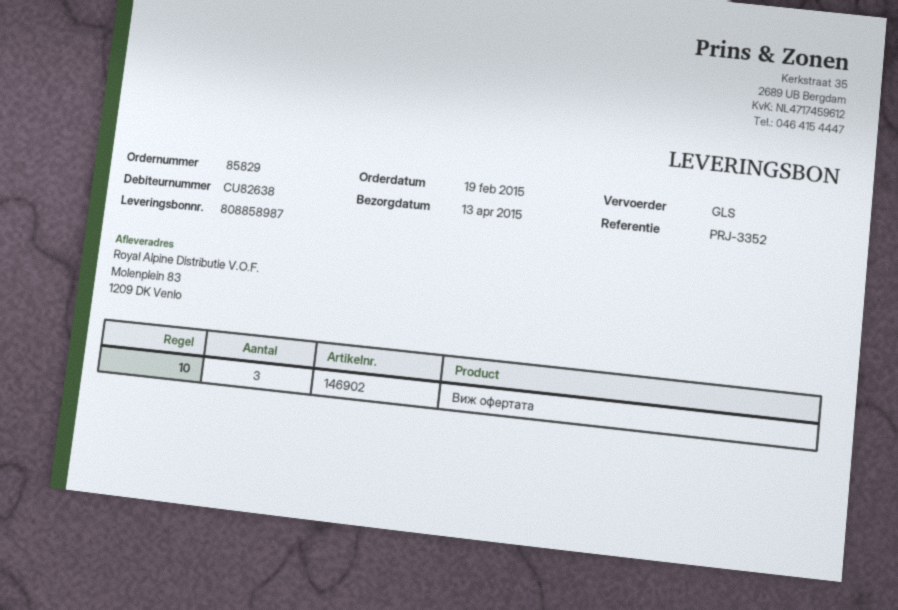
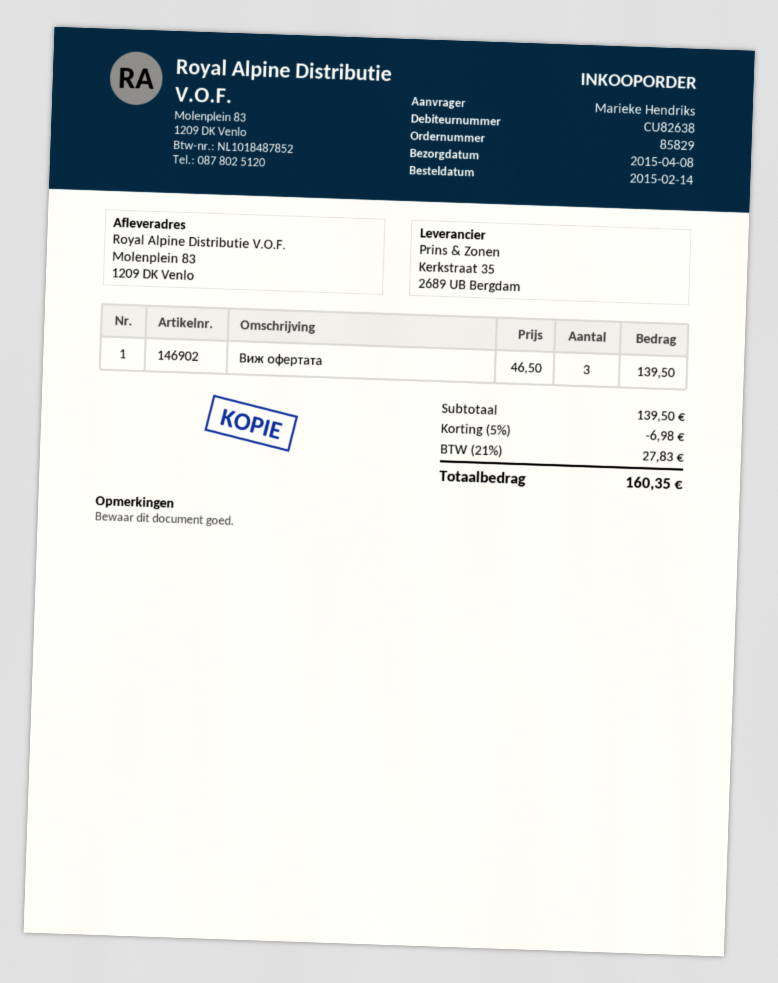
order date: 2015-02-19 -> 2015-02-14
delivery date: 2015-04-13 -> 2015-04-08

